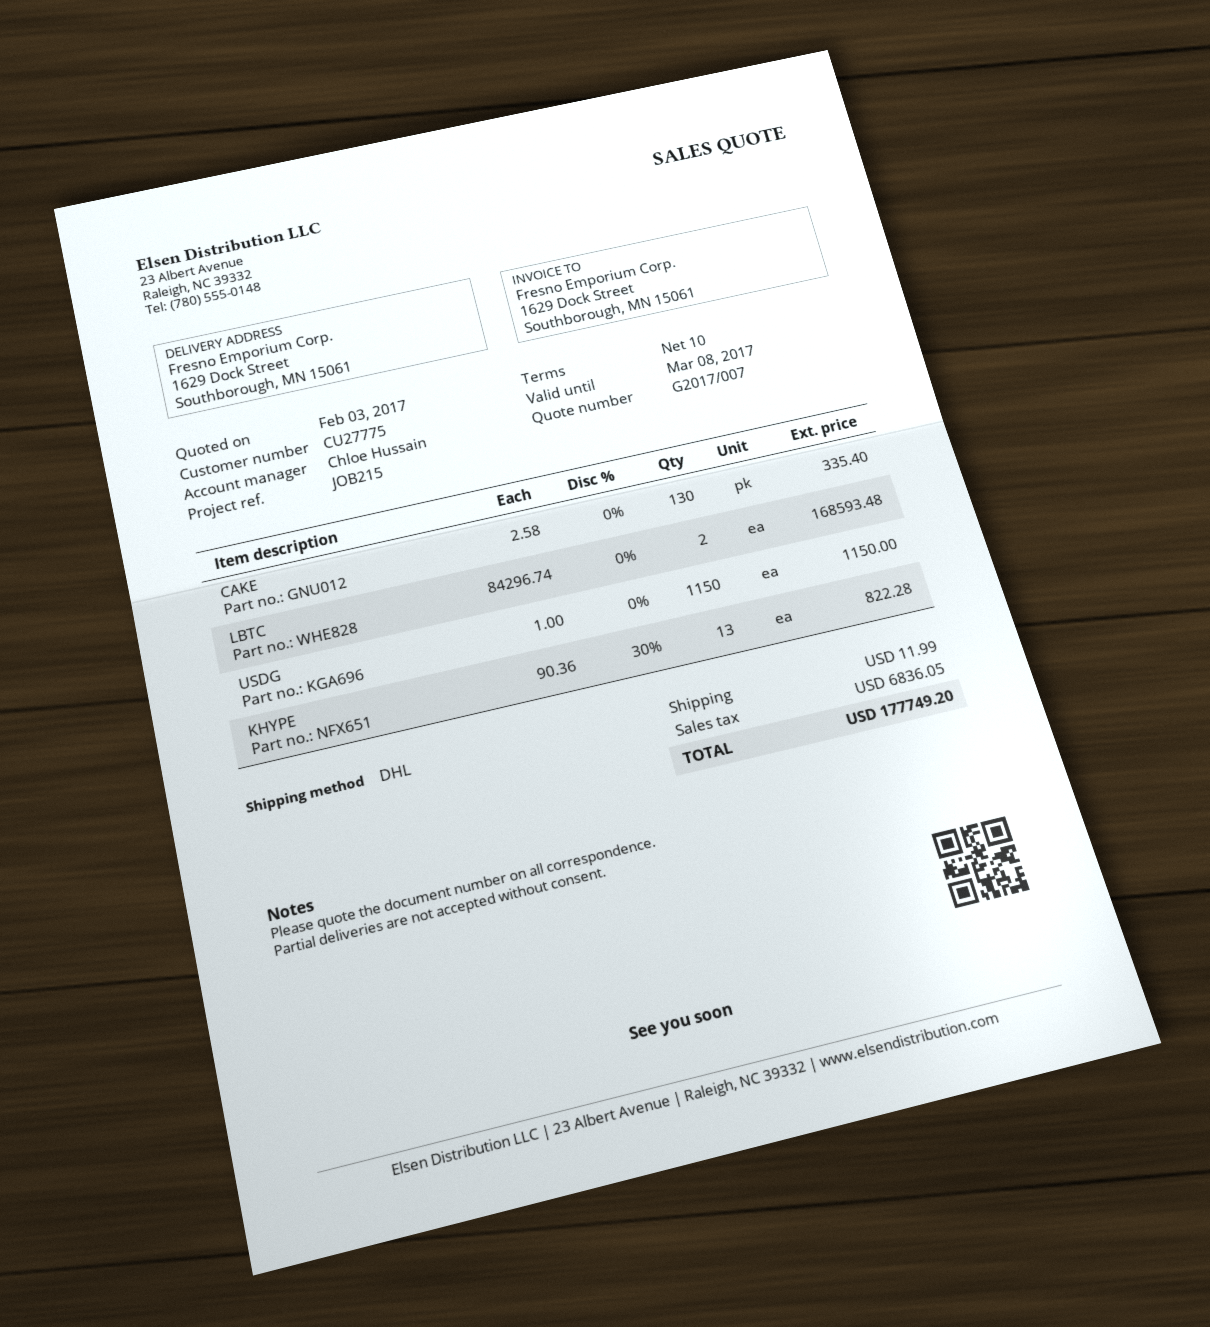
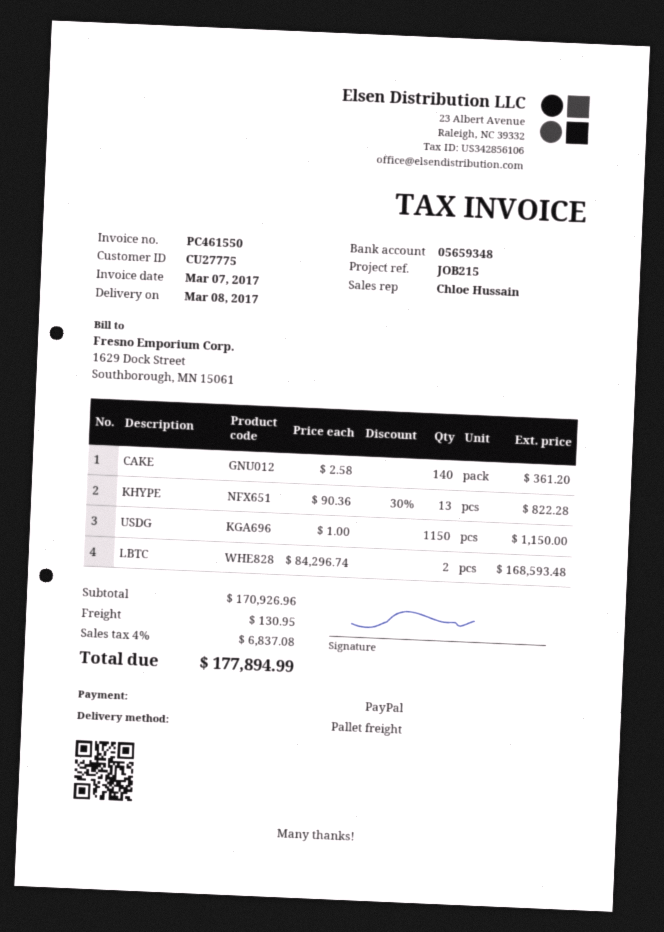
shipping method: DHL -> pallet freight
CAKE: 130 x 2.58 = 335.40 -> 140 x 2.58 = 361.20
shipping: 11.99 -> 130.95
tax: 6836.05 -> 6837.08
total: 177749.20 -> 177894.99

